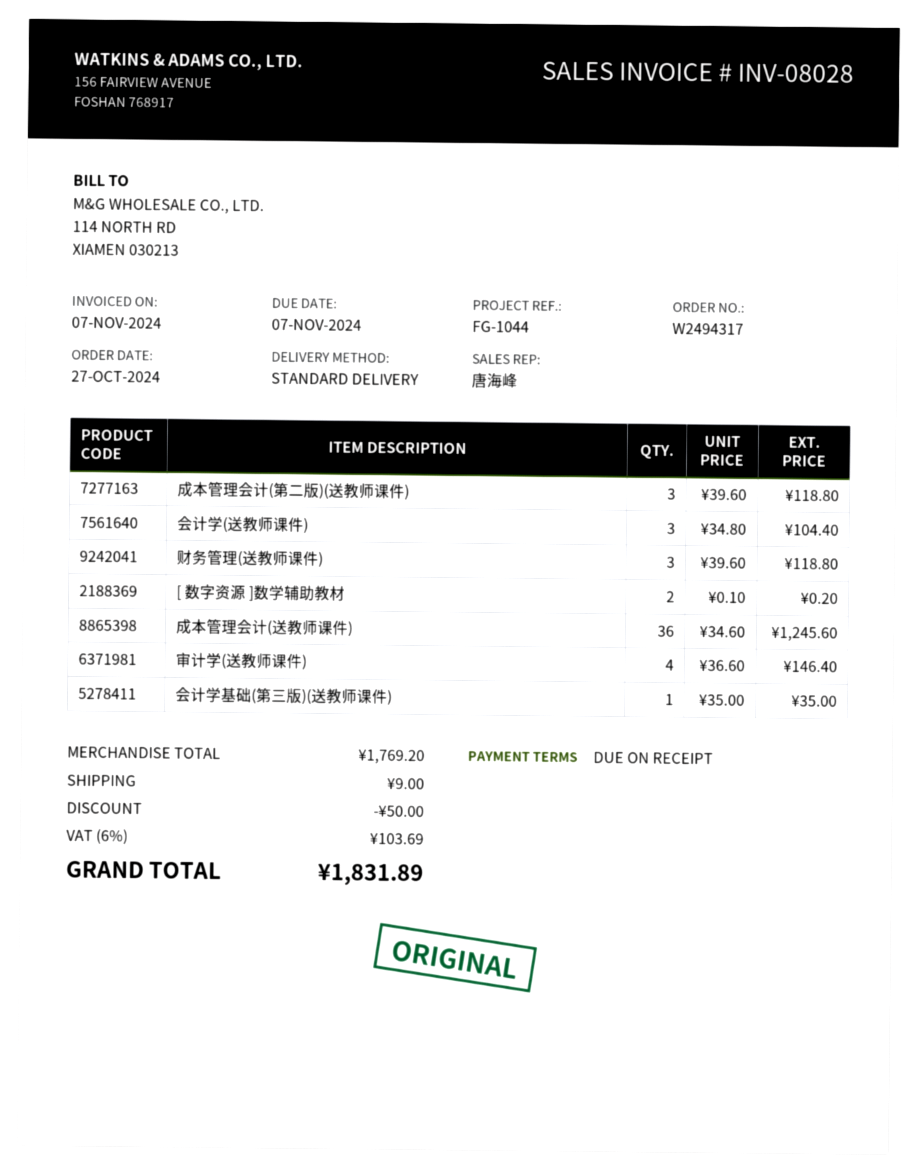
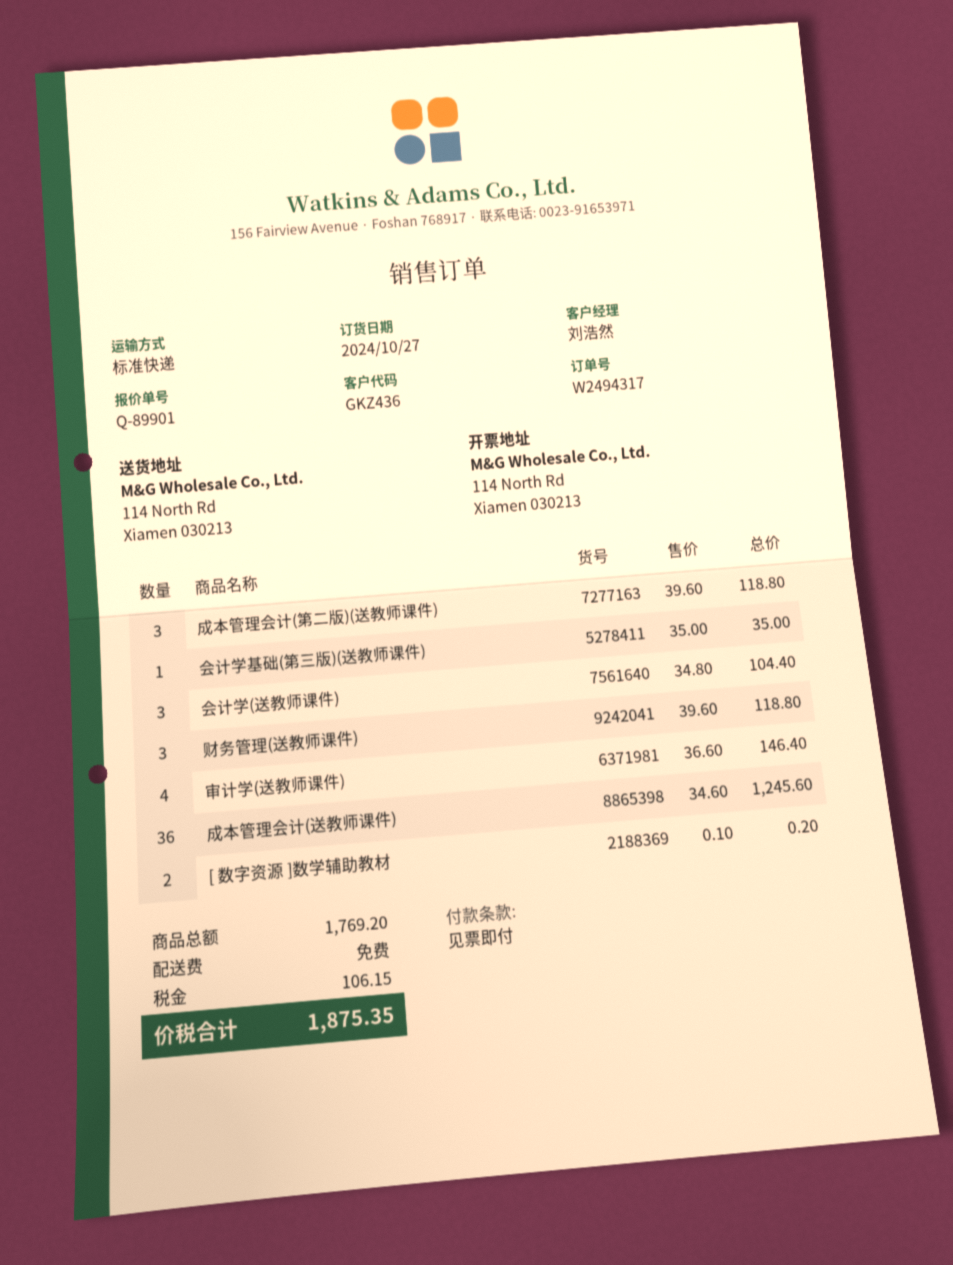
sales rep: 唐海峰 -> 刘浩然
discount: 50.00 -> none
shipping: 9.00 -> 0.00
tax: 103.69 -> 106.15
total: 1831.89 -> 1875.35

